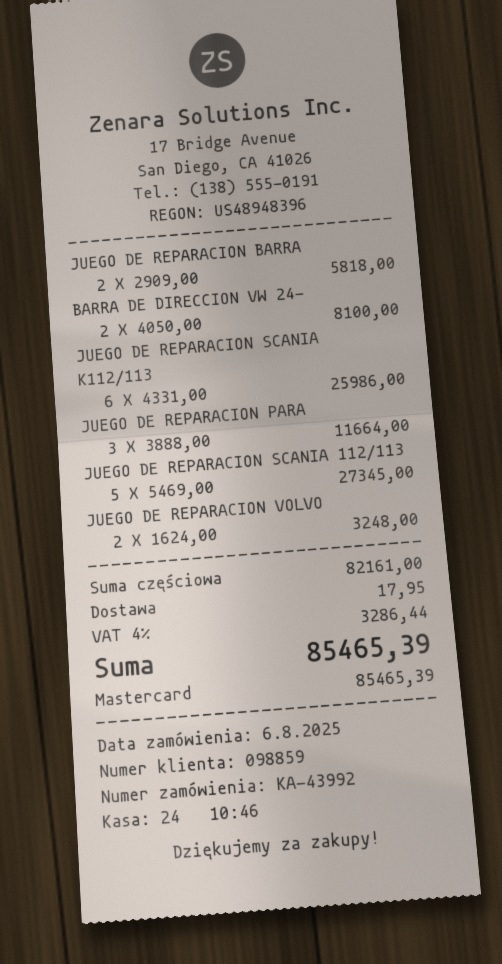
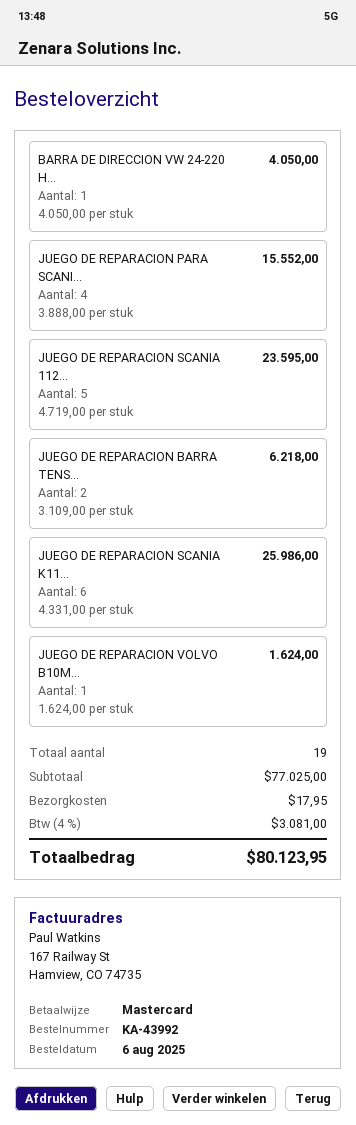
JUEGO DE REPARACION BARRA: 2 x 2909.00 = 5818.00 -> 2 x 3109.00 = 6218.00
BARRA DE DIRECCION VW 24-: 2 x 4050.00 = 8100.00 -> 1 x 4050.00 = 4050.00
JUEGO DE REPARACION PARA: 3 x 3888.00 = 11664.00 -> 4 x 3888.00 = 15552.00
JUEGO DE REPARACION SCANIA 112/113: 5 x 5469.00 = 27345.00 -> 5 x 4719.00 = 23595.00
JUEGO DE REPARACION VOLVO: 2 x 1624.00 = 3248.00 -> 1 x 1624.00 = 1624.00
subtotal: 82161.00 -> 77025.00
tax: 4% = 3286.44 -> 4% = 3081.00
total: 85465.39 -> 80123.95

